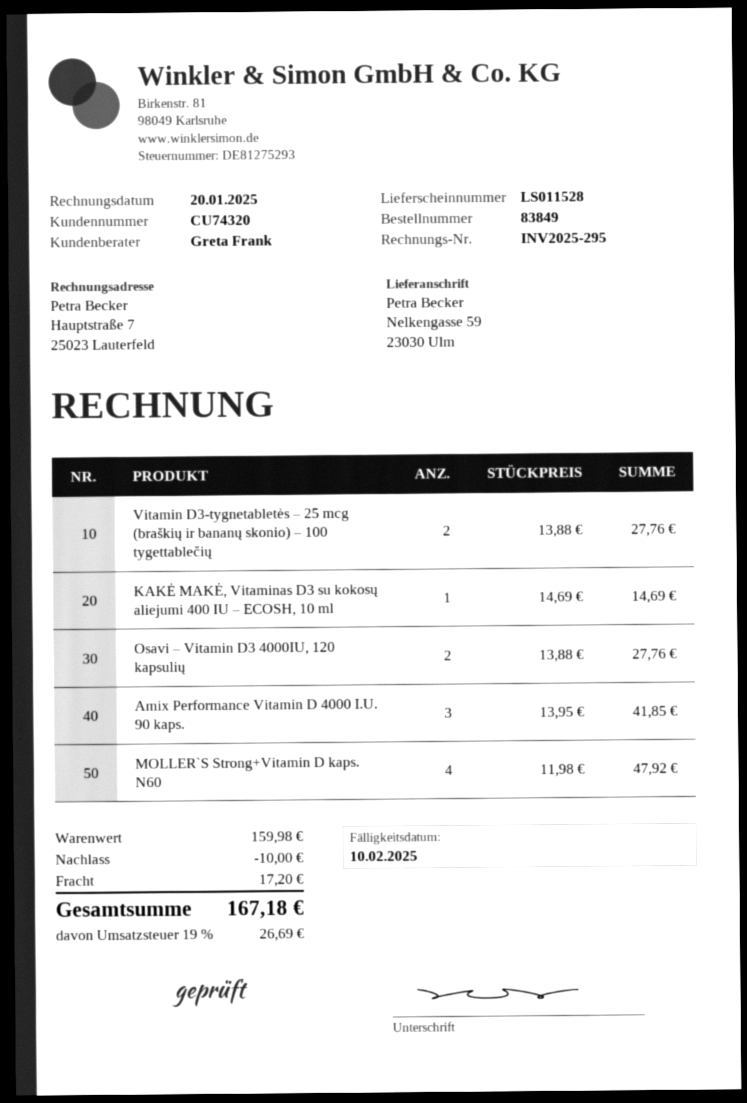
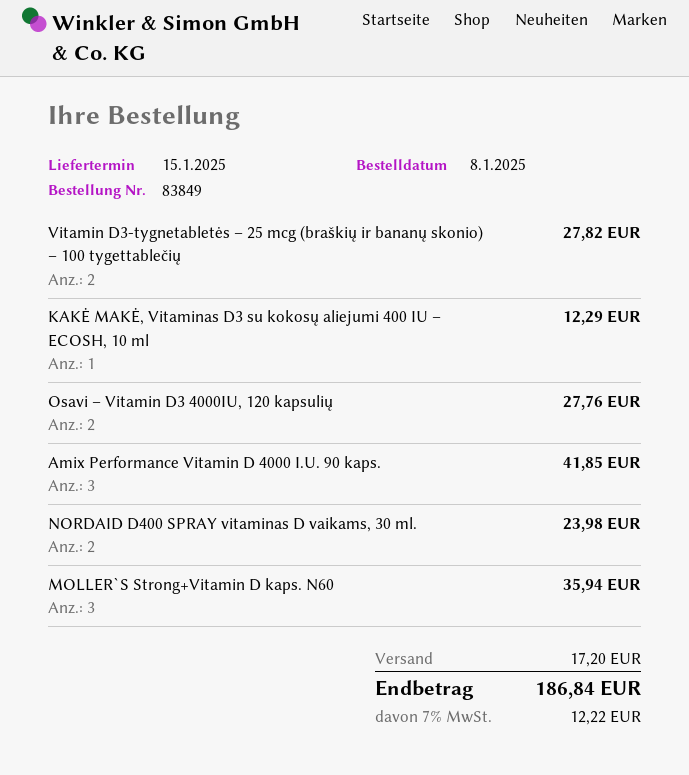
Vitamin D3-tygnetabletės – 25 mcg (braškių ir bananų skonio) – 100 tygettablečių: 2 for 27.76 -> 2 for 27.82
KAKĖ MAKĖ, Vitaminas D3 su kokosų aliejumi 400 IU – ECOSH, 10 ml: 1 for 14.69 -> 1 for 12.29
MOLLER`S Strong+Vitamin D kaps. N60: 4 for 47.92 -> 3 for 35.94
NORDAID D400 SPRAY vitaminas D vaikams, 30 ml.: none -> 2 for 23.98
discount: 10.00 -> none
tax: 19% = 26.69 -> 7% = 12.22
total: 167.18 -> 186.84

